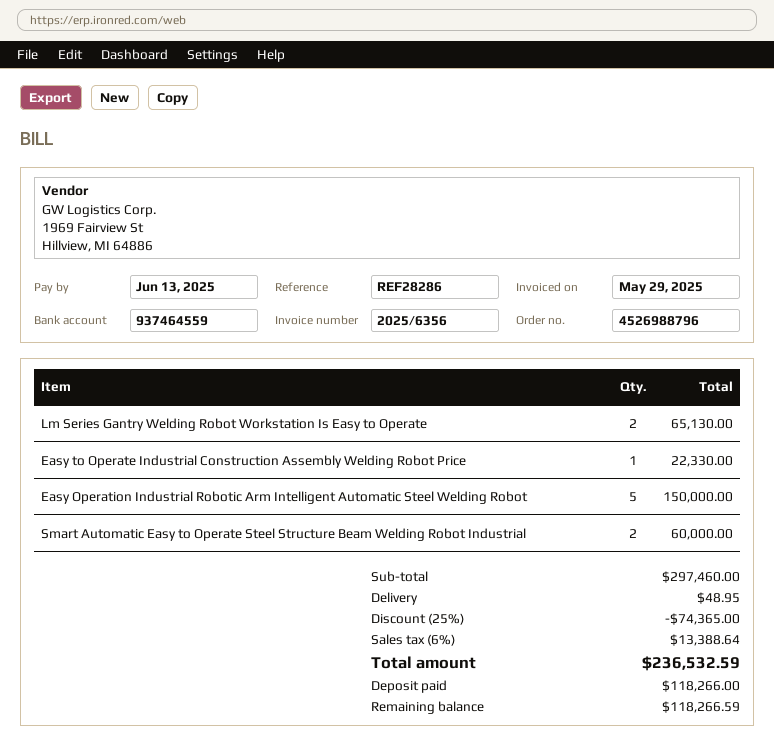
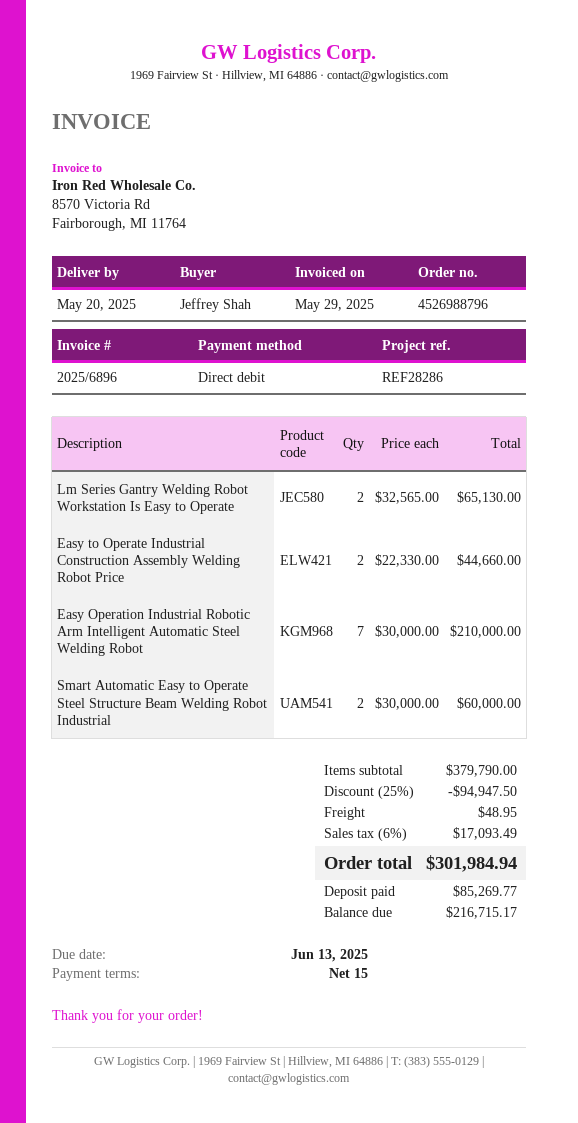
invoice number: 2025/6356 -> 2025/6896
Easy to Operate Industrial Construction Assembly Welding Robot Price: 1 for 22330.00 -> 2 for 44660.00
Easy Operation Industrial Robotic Arm Intelligent Automatic Steel Welding Robot: 5 for 150000.00 -> 7 for 210000.00
subtotal: 297460.00 -> 379790.00
discount: 25% = 74365.00 -> 25% = 94947.50
tax: 6% = 13388.64 -> 6% = 17093.49
total: 236532.59 -> 301984.94
deposit: 118266.00 -> 85269.77
balance: 118266.59 -> 216715.17

